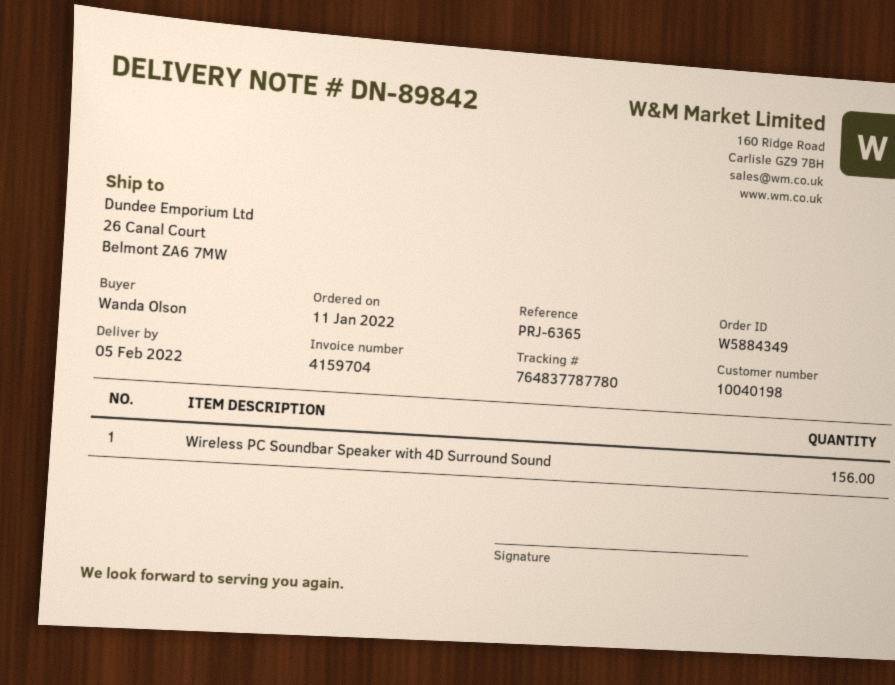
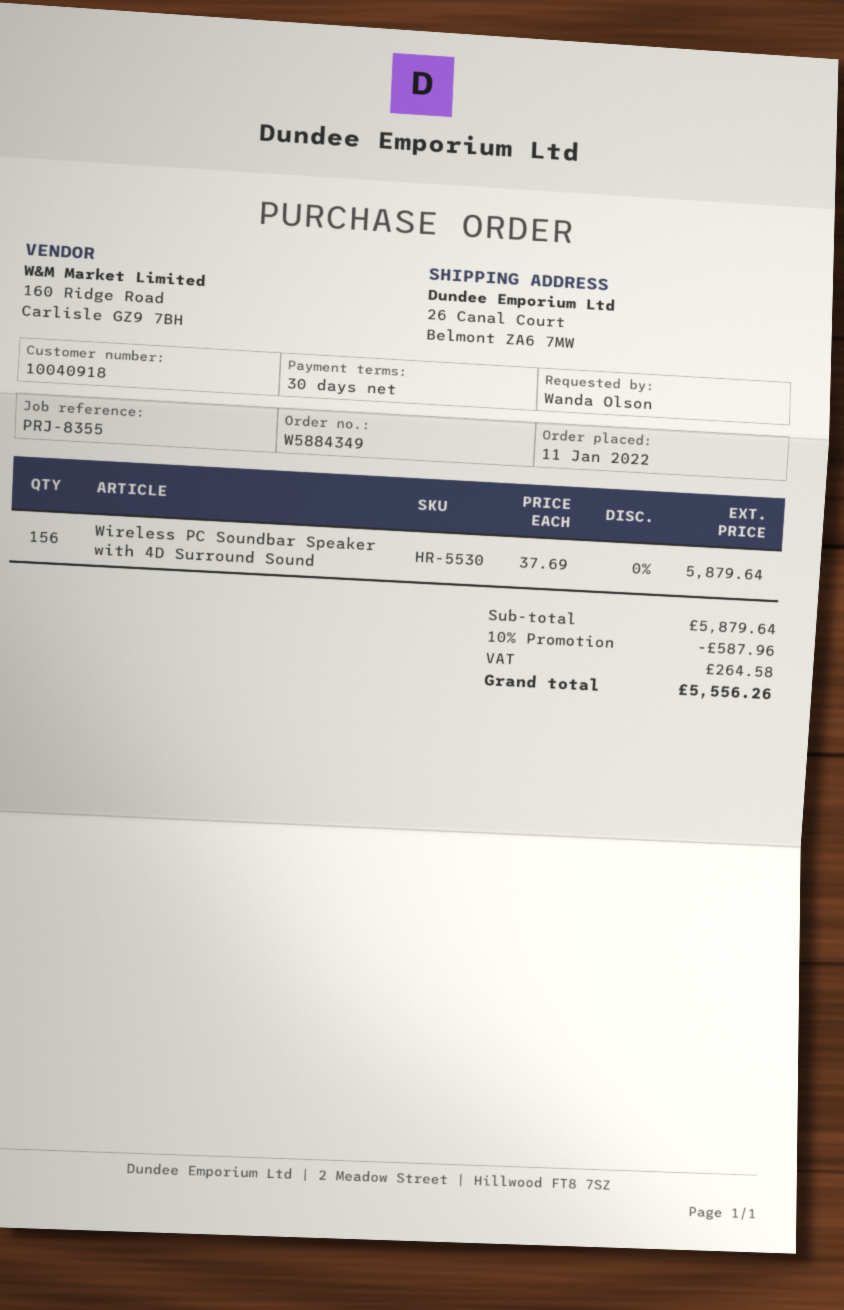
customer number: 10040198 -> 10040918
reference: PRJ-6365 -> PRJ-8355

